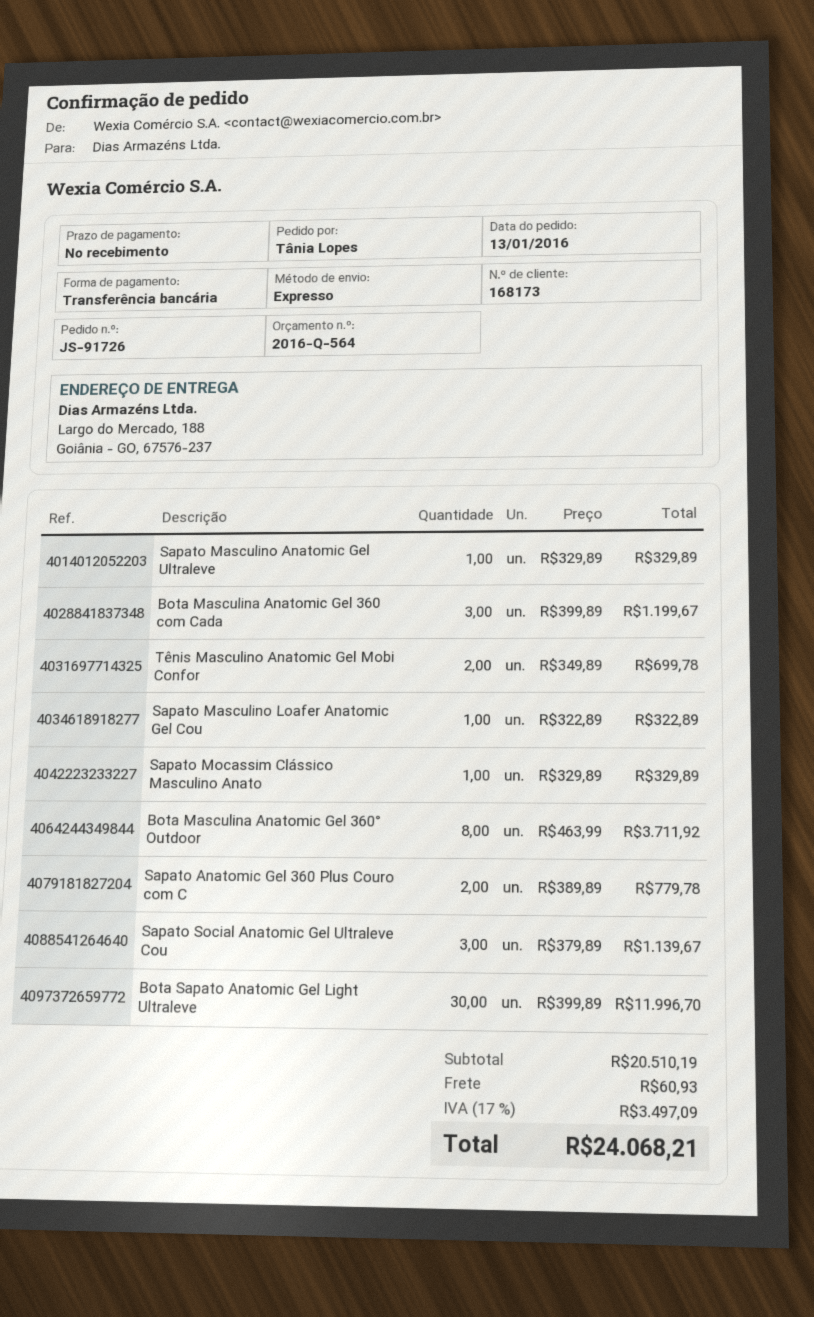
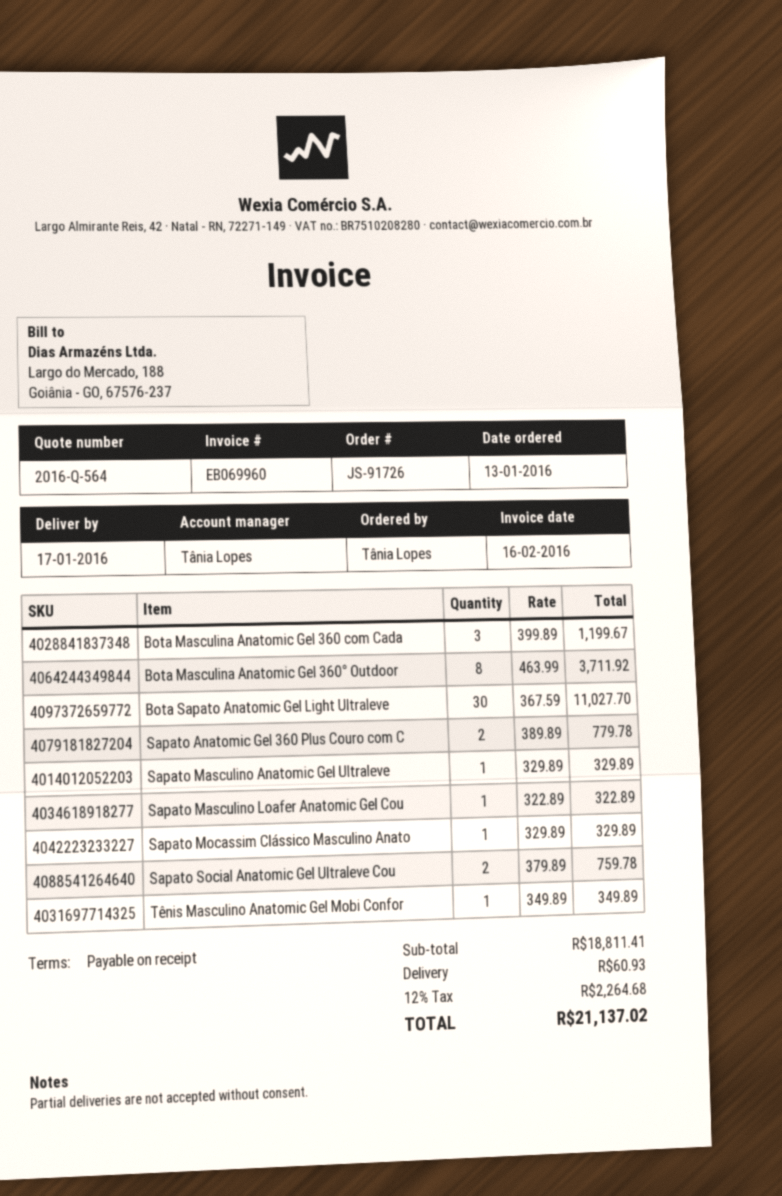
Tênis Masculino Anatomic Gel Mobi Confor: 2 x 349.89 = 699.78 -> 1 x 349.89 = 349.89
Sapato Social Anatomic Gel Ultraleve Cou: 3 x 379.89 = 1139.67 -> 2 x 379.89 = 759.78
Bota Sapato Anatomic Gel Light Ultraleve: 30 x 399.89 = 11996.70 -> 30 x 367.59 = 11027.70
subtotal: 20510.19 -> 18811.41
tax: 17% = 3497.09 -> 12% = 2264.68
total: 24068.21 -> 21137.02

